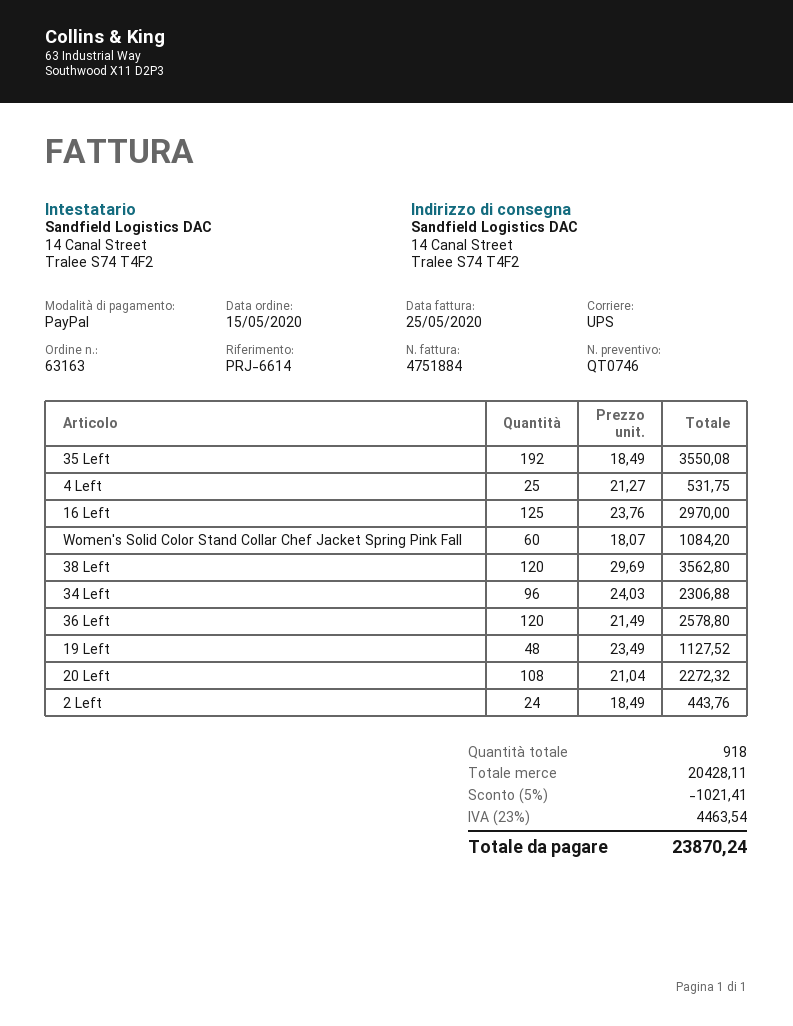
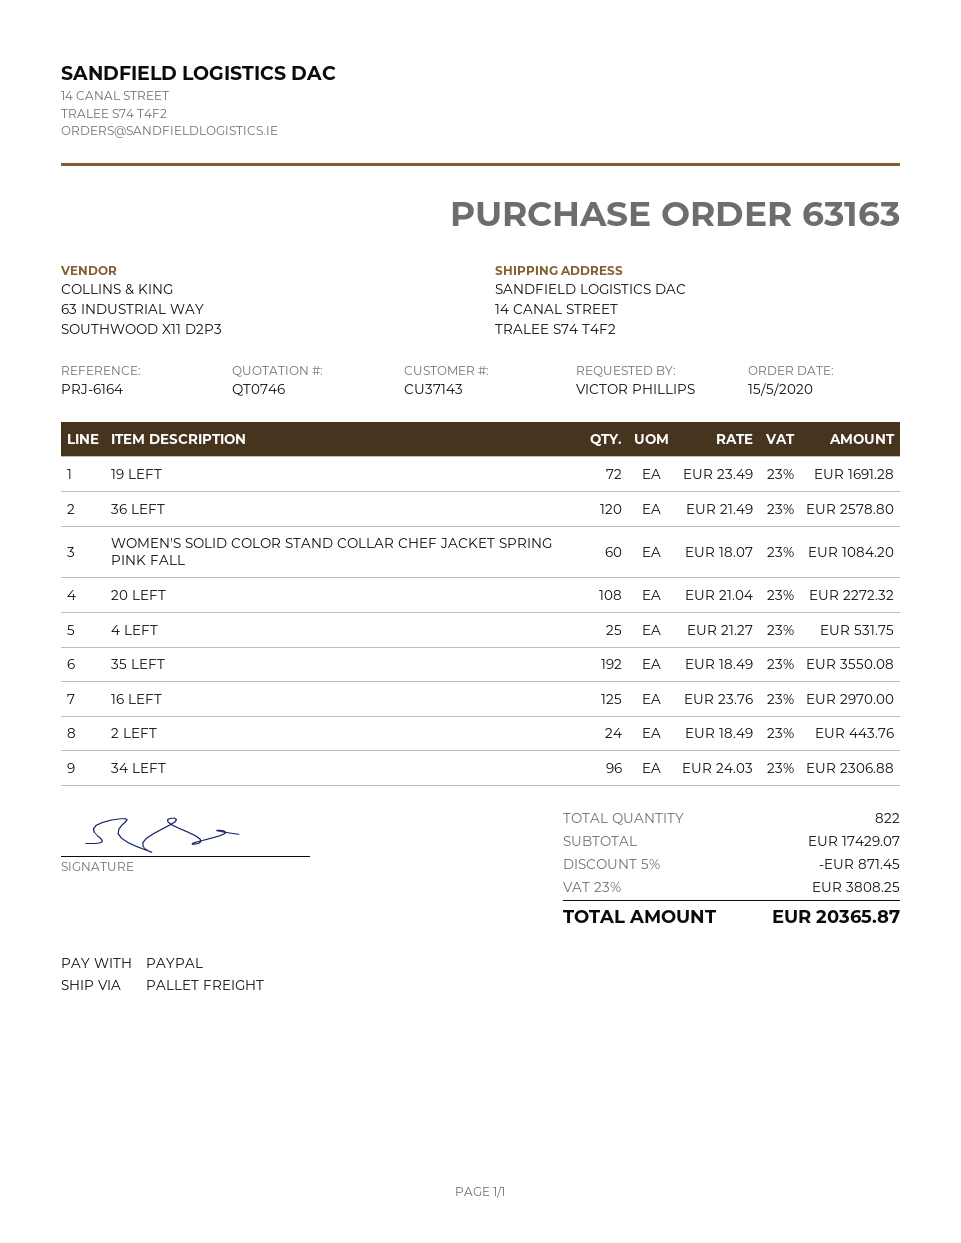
reference: PRJ-6614 -> PRJ-6164
shipping method: UPS -> pallet freight
38 Left: 120 x 29.69 = 3562.80 -> none
19 Left: 48 x 23.49 = 1127.52 -> 72 x 23.49 = 1691.28
total quantity: 918 -> 822
subtotal: 20428.11 -> 17429.07
discount: 5% = 1021.41 -> 5% = 871.45
tax: 23% = 4463.54 -> 23% = 3808.25
total: 23870.24 -> 20365.87

